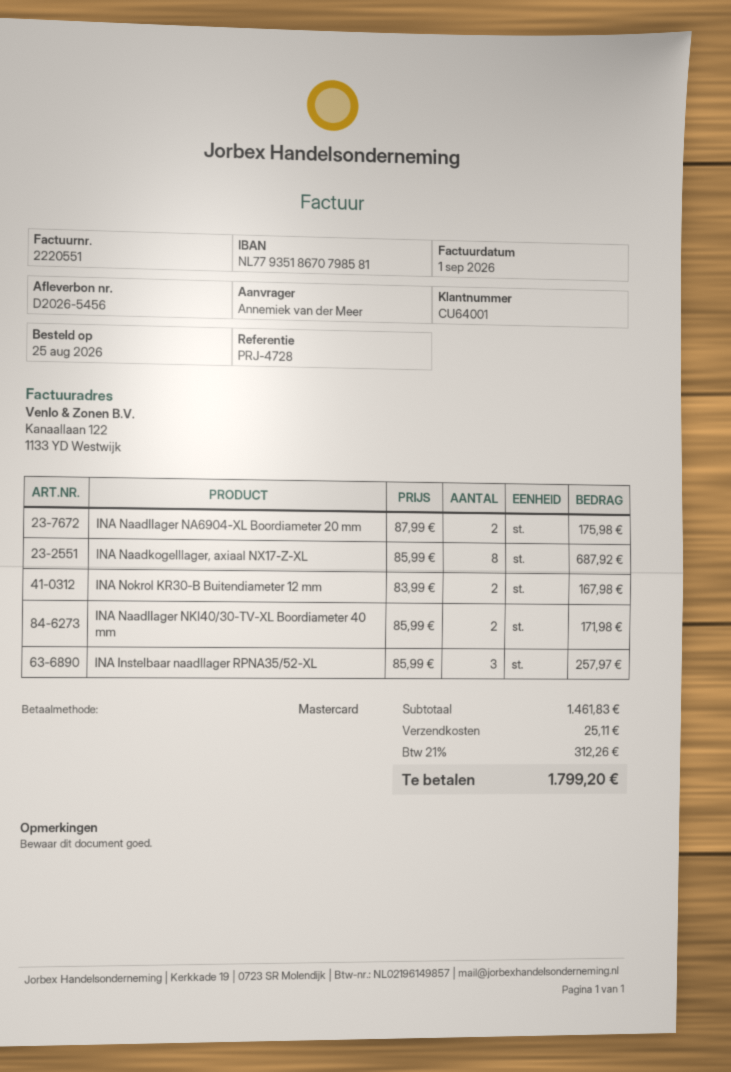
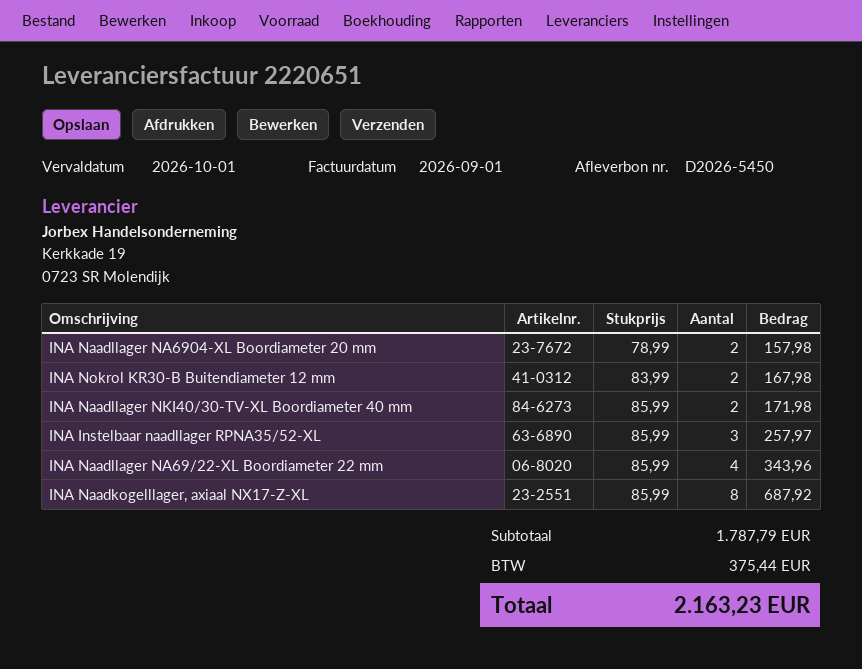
delivery note number: D2026-5456 -> D2026-5450
invoice number: 2220551 -> 2220651
INA Naadllager NA6904-XL Boordiameter 20 mm: 2 x 87.99 = 175.98 -> 2 x 78.99 = 157.98
INA Naadllager NA69/22-XL Boordiameter 22 mm: none -> 4 x 85.99 = 343.96
subtotal: 1461.83 -> 1787.79
shipping: 25.11 -> none
tax: 312.26 -> 375.44
total: 1799.20 -> 2163.23

